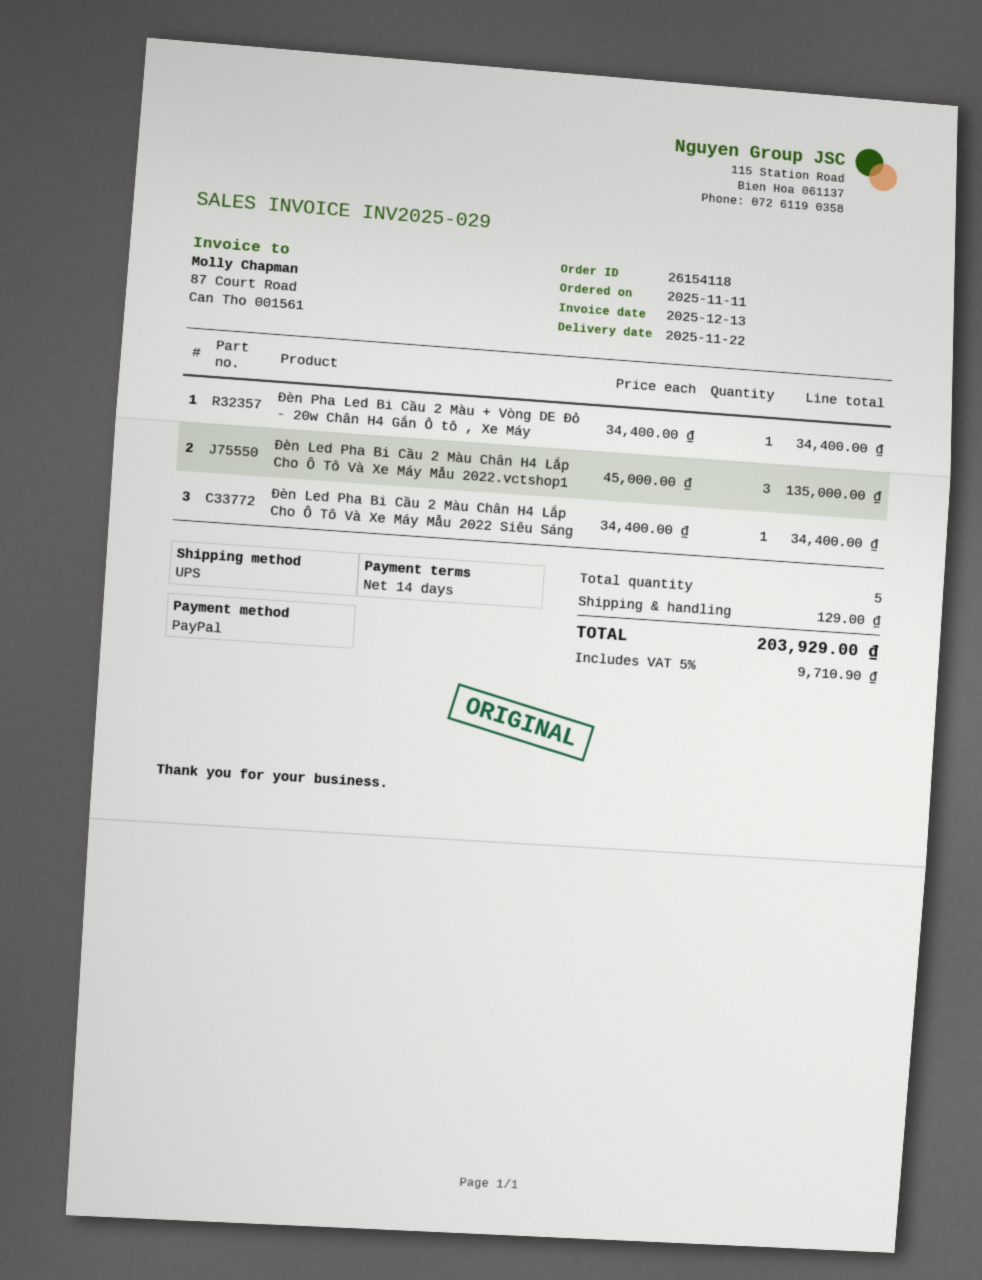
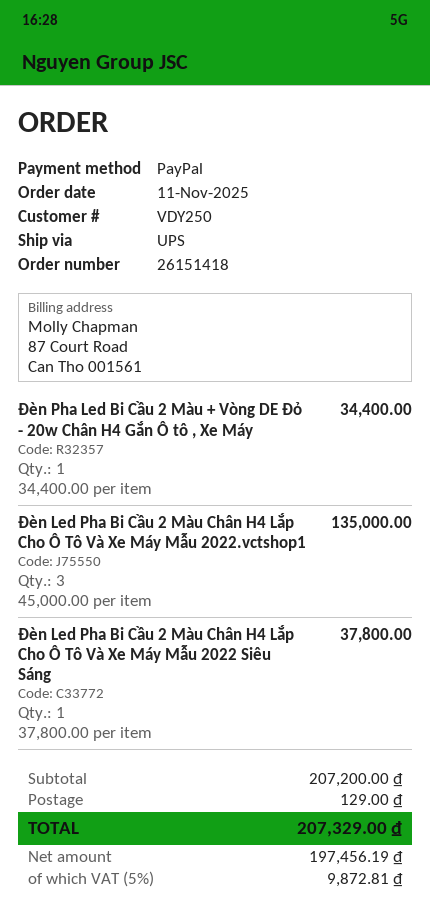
order number: 26154118 -> 26151418
Đèn Led Pha Bi Cầu 2 Màu Chân H4 Lắp Cho Ô Tô Và Xe Máy Mẫu 2022 Siêu Sáng: 1 x 34400.00 = 34400.00 -> 1 x 37800.00 = 37800.00
tax: 5% = 9710.90 -> 5% = 9872.81
total: 203929.00 -> 207329.00

